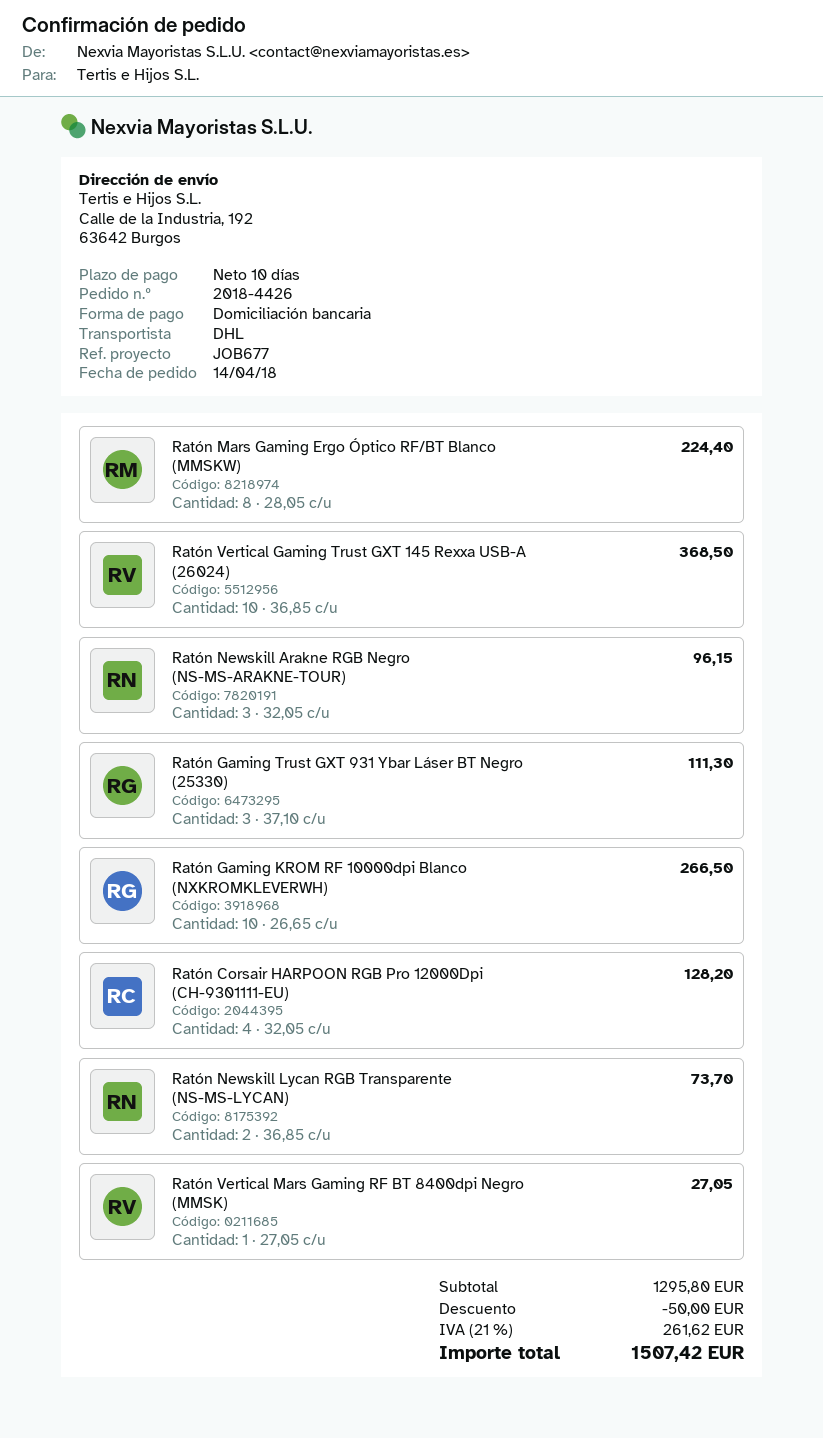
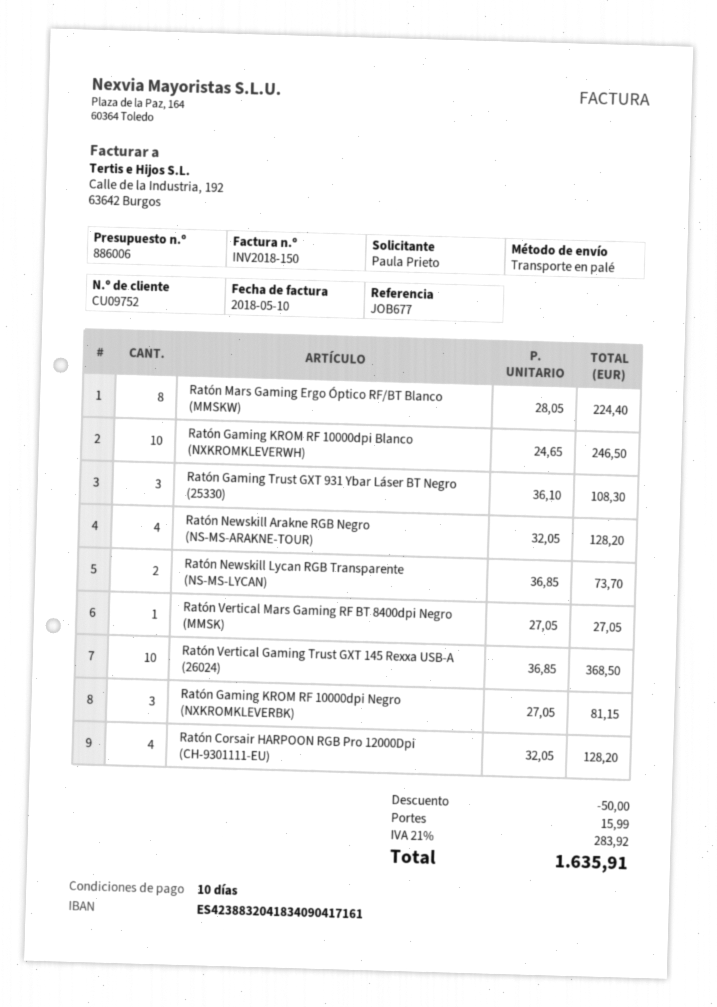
shipping method: DHL -> pallet freight
Ratón Newskill Arakne RGB Negro (NS-MS-ARAKNE-TOUR): 3 x 32.05 = 96.15 -> 4 x 32.05 = 128.20
Ratón Gaming Trust GXT 931 Ybar Láser BT Negro (25330): 3 x 37.10 = 111.30 -> 3 x 36.10 = 108.30
Ratón Gaming KROM RF 10000dpi Blanco (NXKROMKLEVERWH): 10 x 26.65 = 266.50 -> 10 x 24.65 = 246.50
Ratón Gaming KROM RF 10000dpi Negro (NXKROMKLEVERBK): none -> 3 x 27.05 = 81.15
shipping: none -> 15.99
tax: 21% = 261.62 -> 21% = 283.92
total: 1507.42 -> 1635.91

